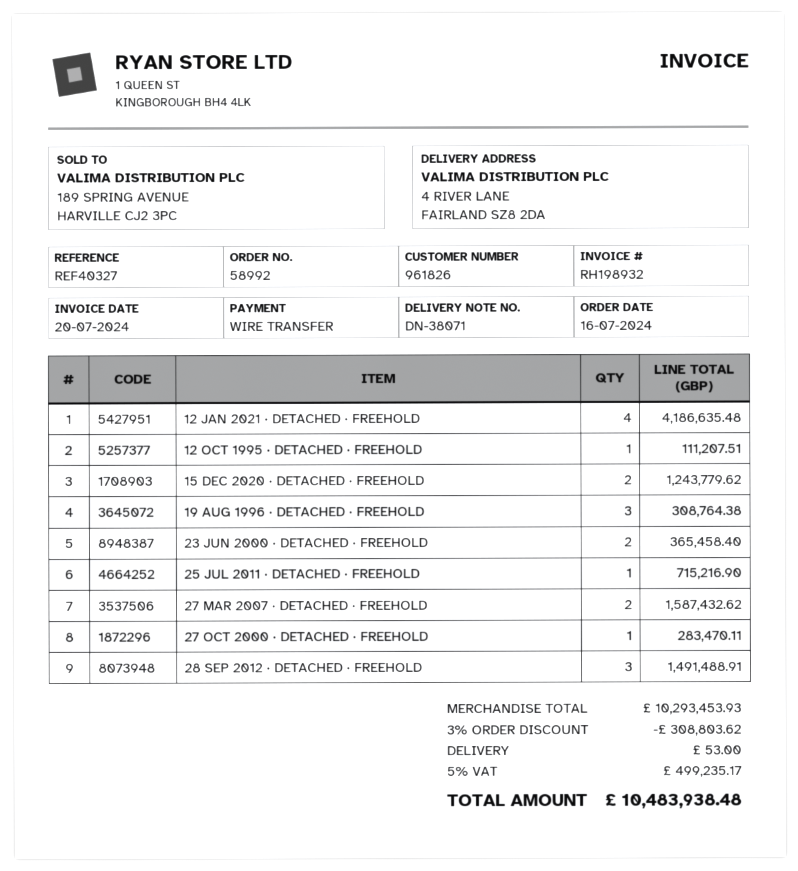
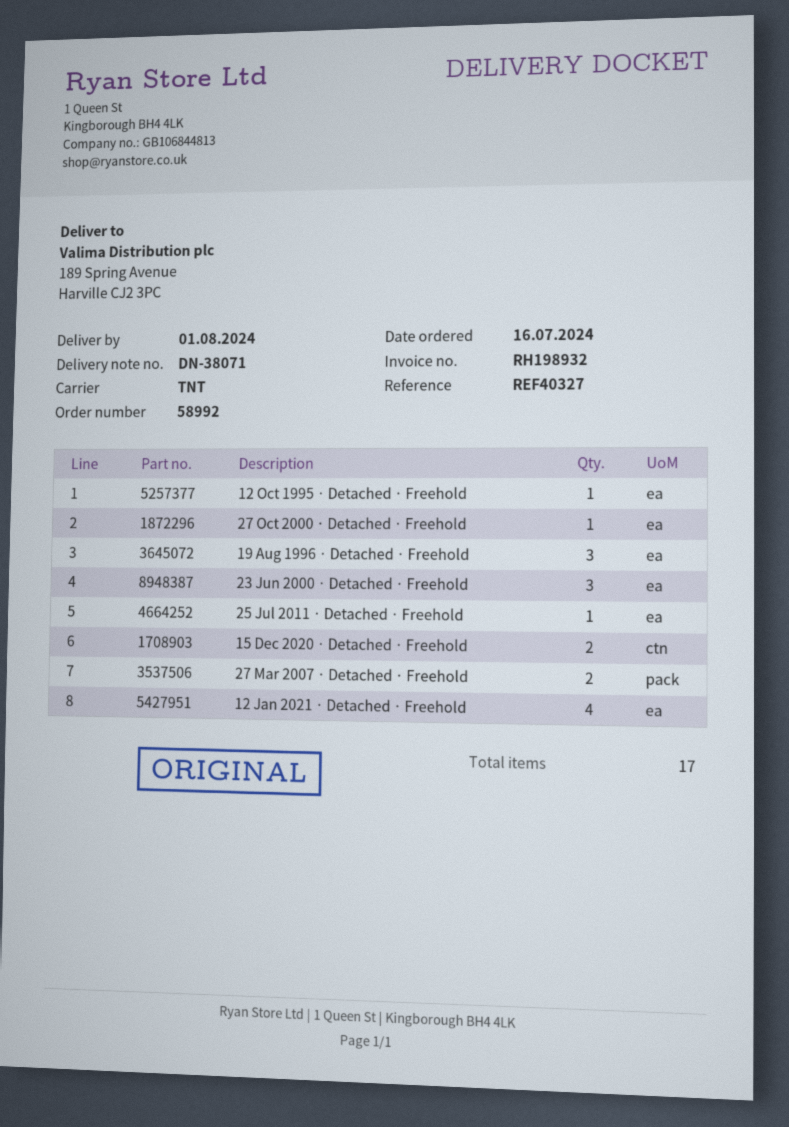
ship to: 4 RIVER LANE, FAIRLAND SZ8 2DA -> 189 Spring Avenue, Harville CJ2 3PC
23 JUN 2000 · DETACHED · FREEHOLD: 2 -> 3
28 SEP 2012 · DETACHED · FREEHOLD: 3 -> none

